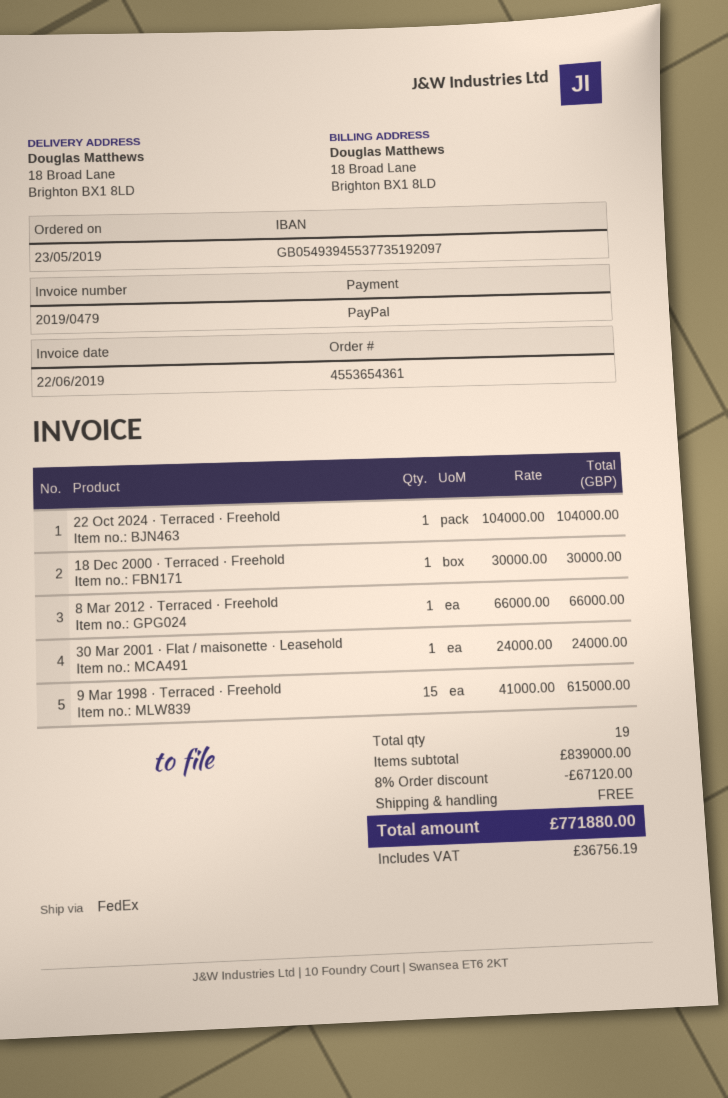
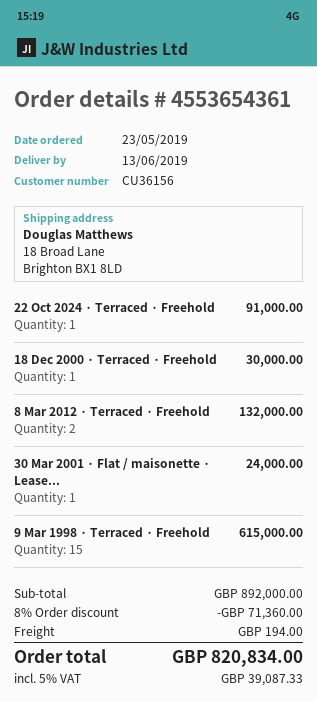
22 Oct 2024 · Terraced · Freehold: 1 for 104000.00 -> 1 for 91000.00
8 Mar 2012 · Terraced · Freehold: 1 for 66000.00 -> 2 for 132000.00
subtotal: 839000.00 -> 892000.00
discount: 8% = 67120.00 -> 8% = 71360.00
shipping: 0.00 -> 194.00
tax: 36756.19 -> 39087.33
total: 771880.00 -> 820834.00

